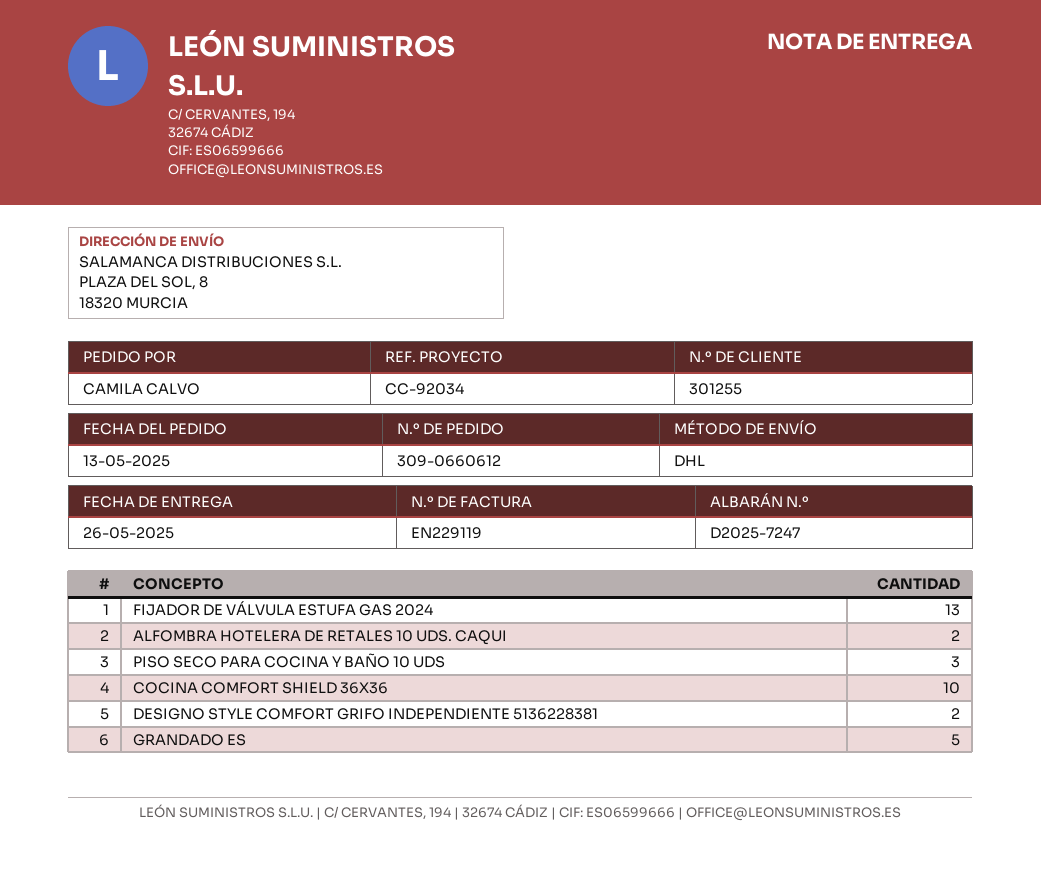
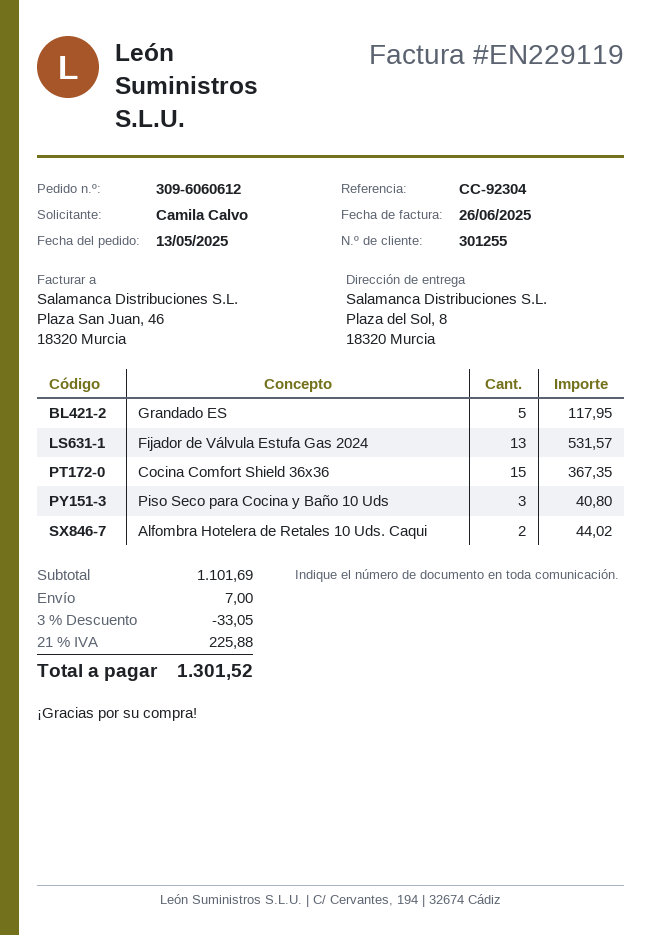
order number: 309-0660612 -> 309-6060612
reference: CC-92034 -> CC-92304
COCINA COMFORT SHIELD 36X36: 10 -> 15
DESIGNO STYLE COMFORT GRIFO INDEPENDIENTE 5136228381: 2 -> none

